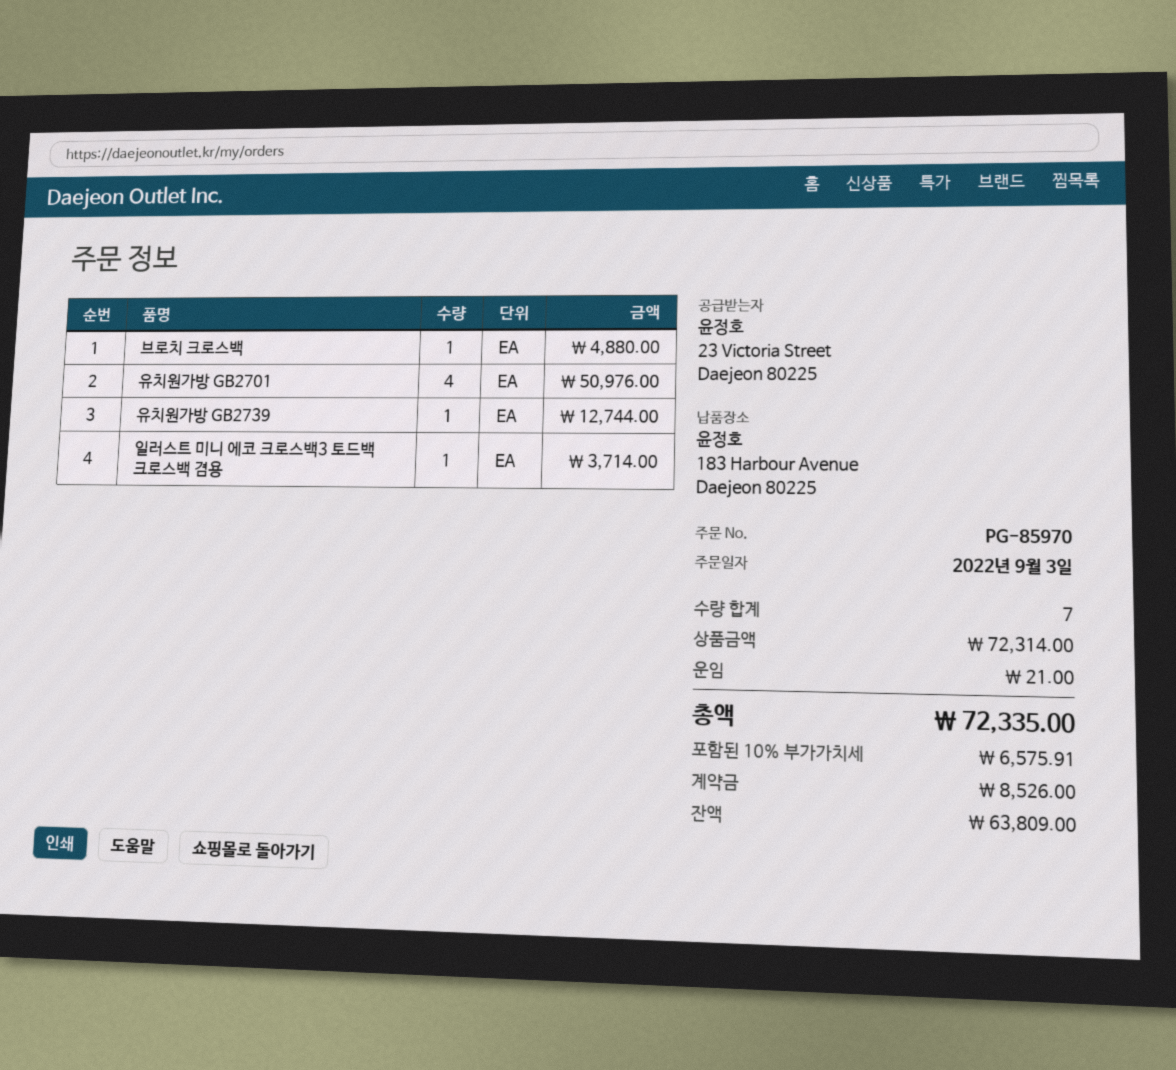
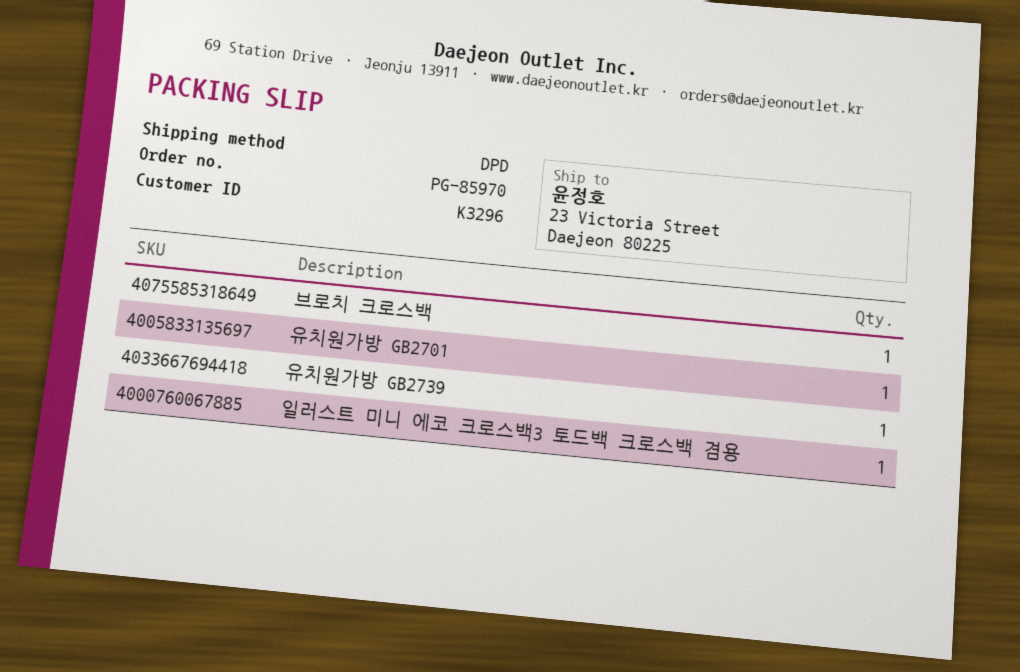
ship to: 183 Harbour Avenue, Daejeon 80225 -> 23 Victoria Street, Daejeon 80225
유치원가방 GB2701: 4 -> 1

